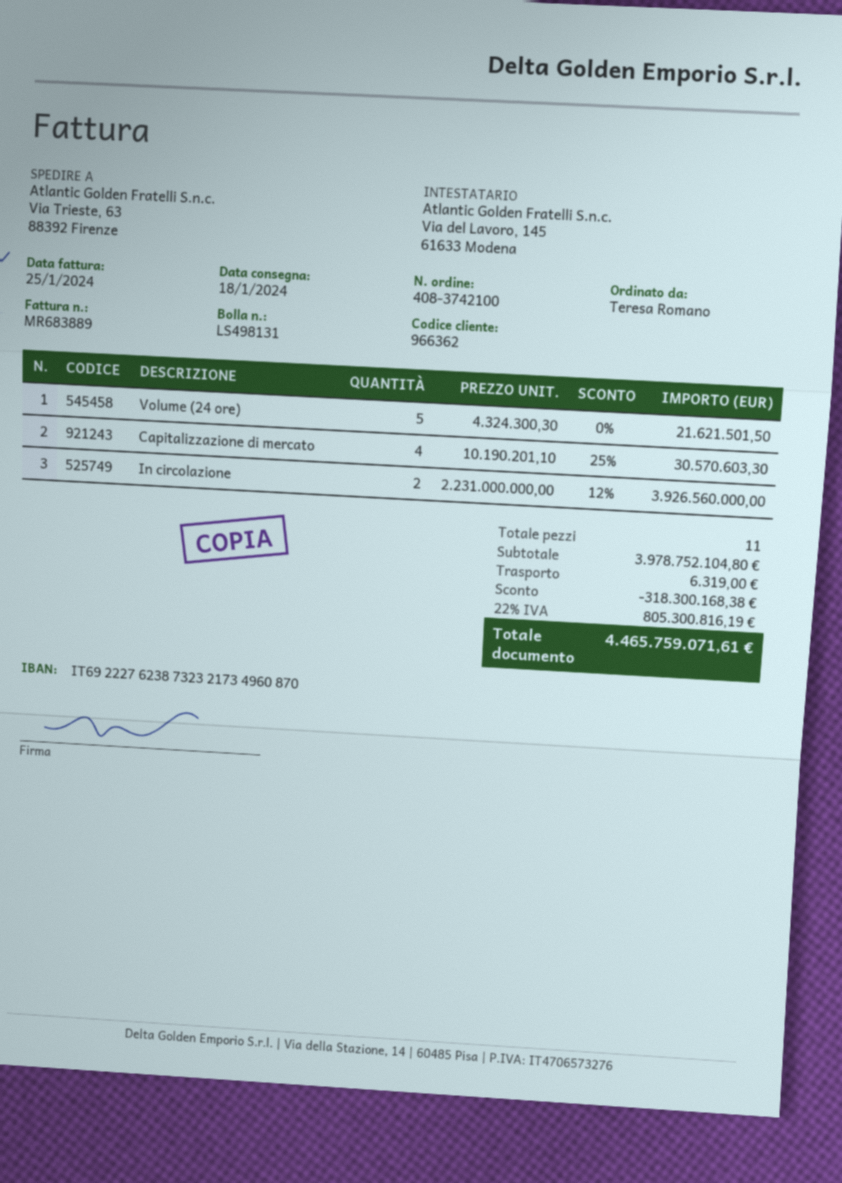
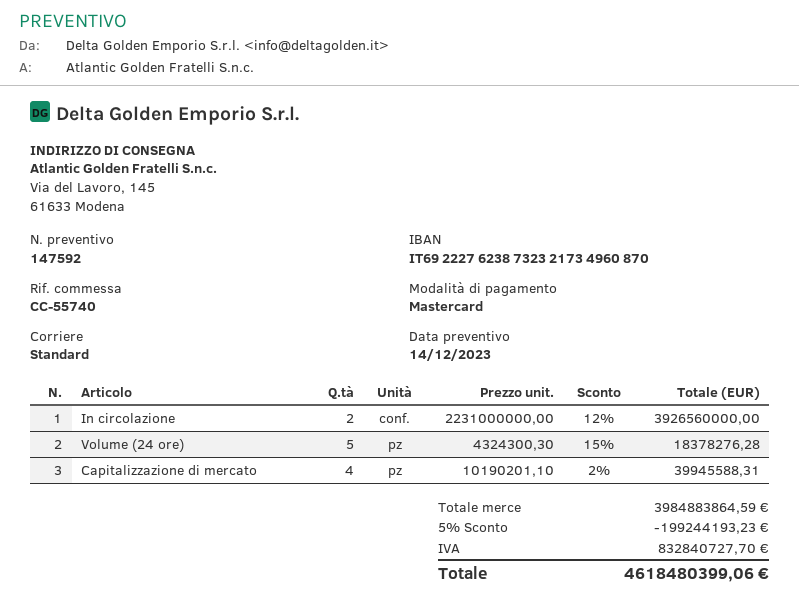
ship to: Via Trieste, 63, 88392 Firenze -> Via del Lavoro, 145, 61633 Modena
Volume (24 ore): 5 x 4324300.30 = 21621501.50 -> 5 x 4324300.30 - 15% = 18378276.28
Capitalizzazione di mercato: 4 x 10190201.10 - 25% = 30570603.30 -> 4 x 10190201.10 - 2% = 39945588.31
subtotal: 3978752104.80 -> 3984883864.59
discount: 318300168.38 -> 199244193.23
shipping: 6319.00 -> none
tax: 805300816.19 -> 832840727.70
total: 4465759071.61 -> 4618480399.06

